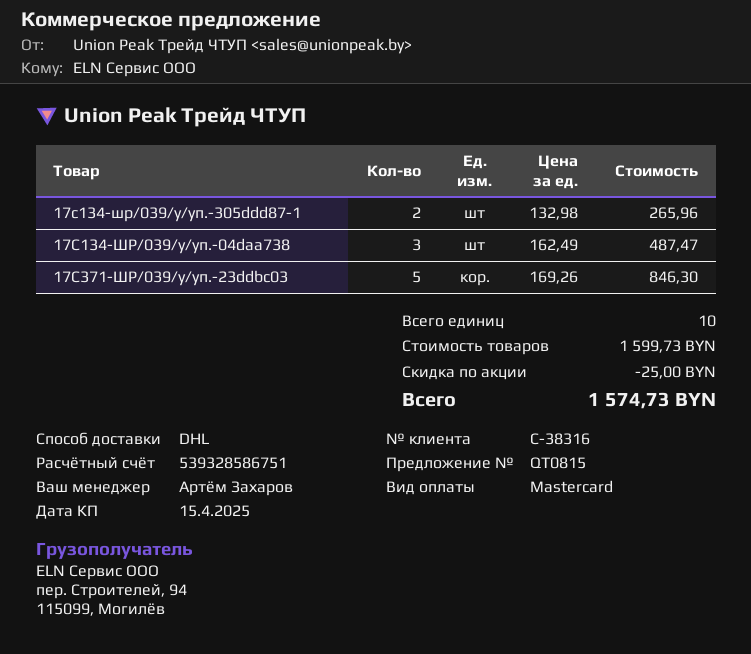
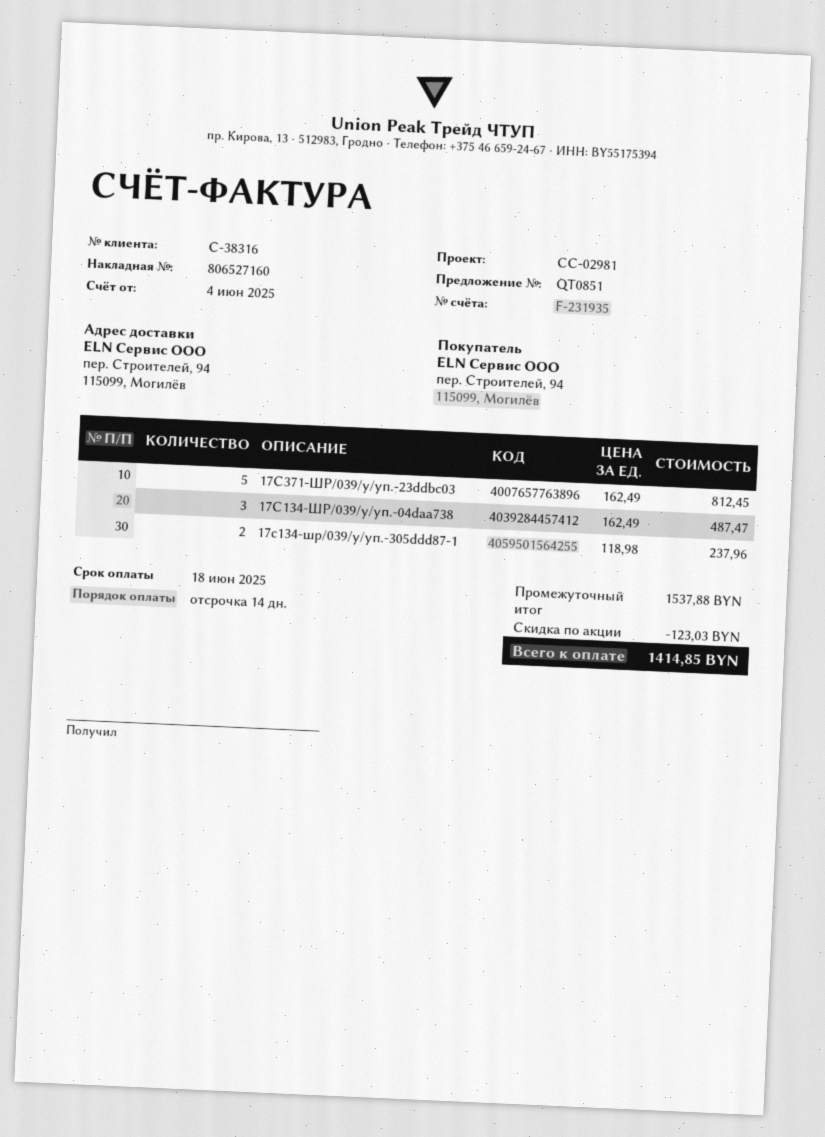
quote number: QT0815 -> QT0851
17с134-шр/039/у/уп.-305ddd87-1: 2 x 132.98 = 265.96 -> 2 x 118.98 = 237.96
17С371-ШР/039/у/уп.-23ddbc03: 5 x 169.26 = 846.30 -> 5 x 162.49 = 812.45
subtotal: 1599.73 -> 1537.88
discount: 25.00 -> 123.03
total: 1574.73 -> 1414.85

